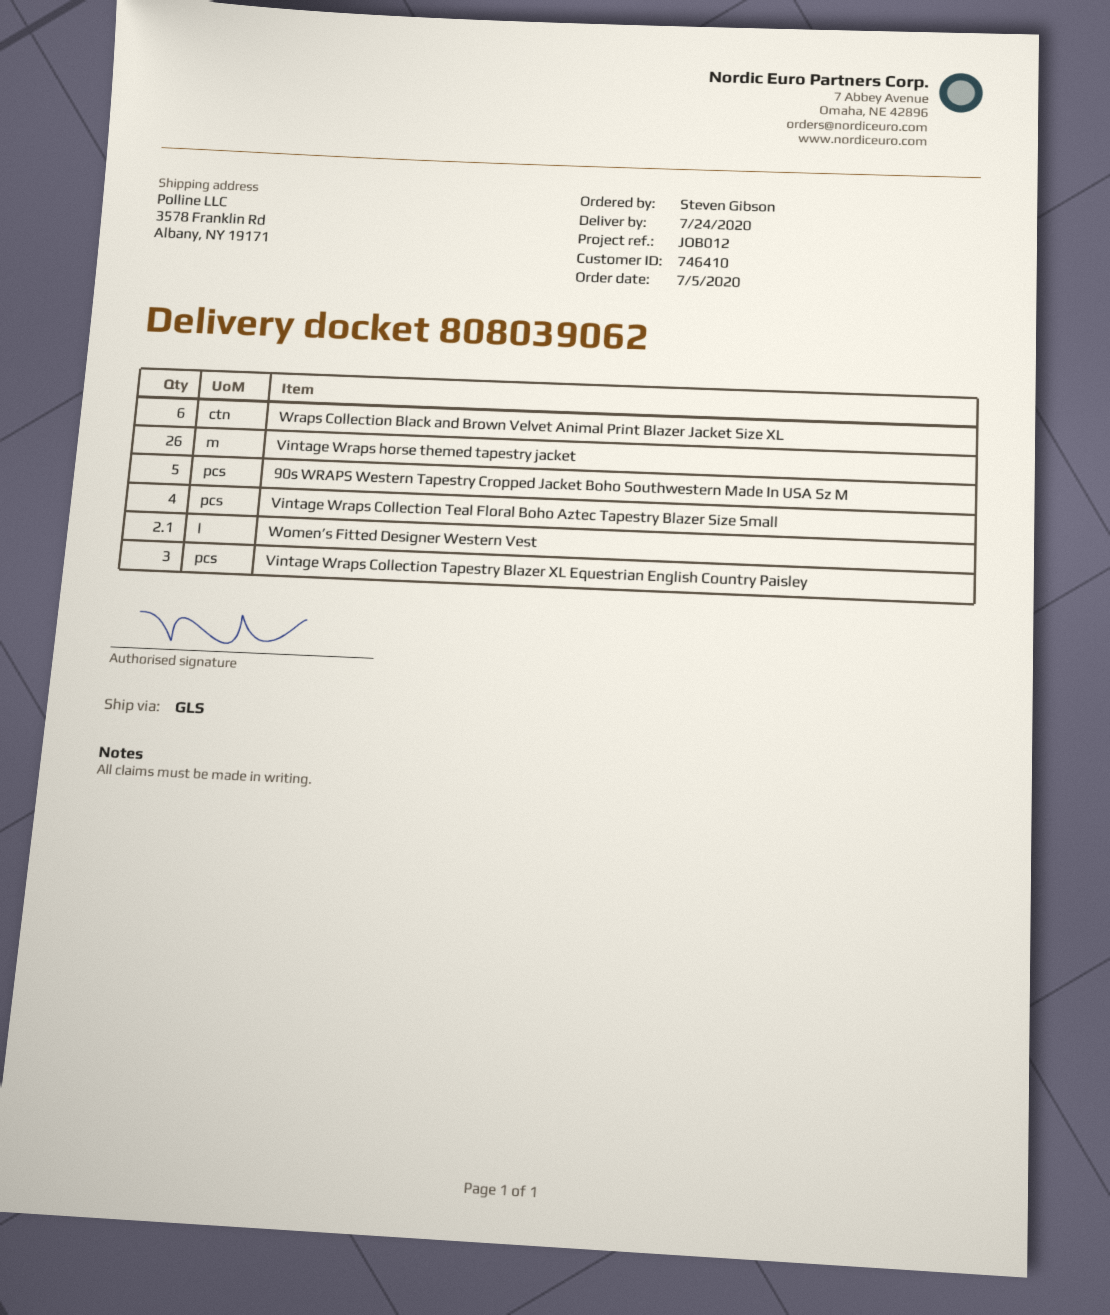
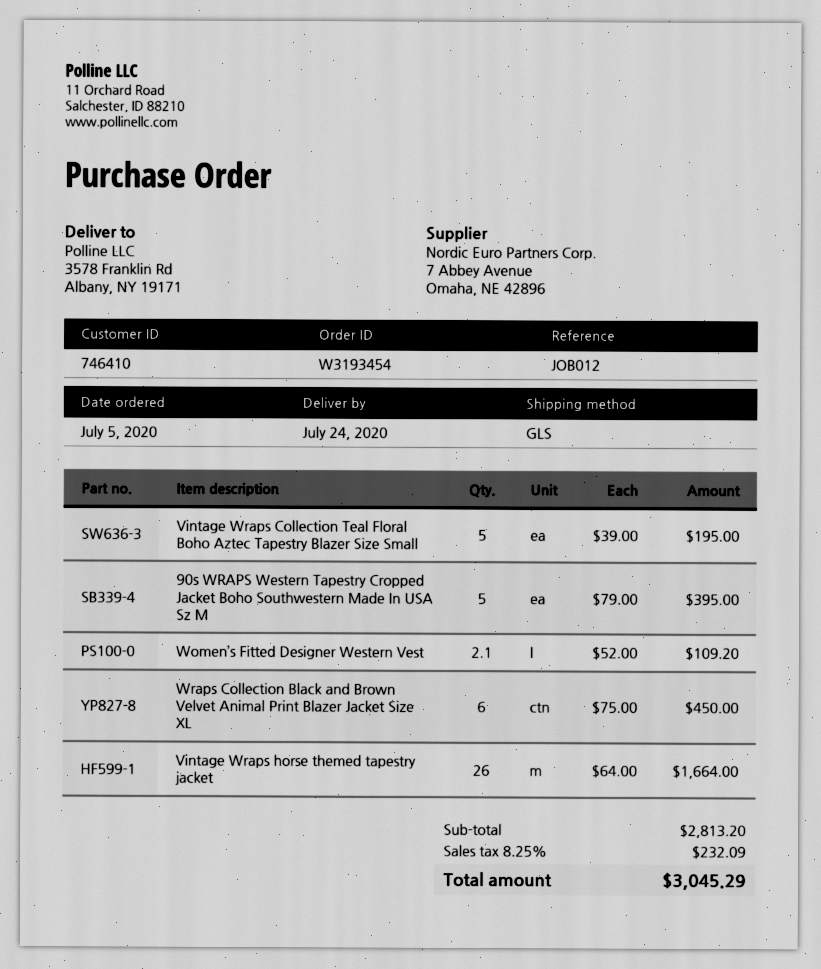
Vintage Wraps Collection Teal Floral Boho Aztec Tapestry Blazer Size Small: 4 -> 5
Vintage Wraps Collection Tapestry Blazer XL Equestrian English Country Paisley: 3 -> none

